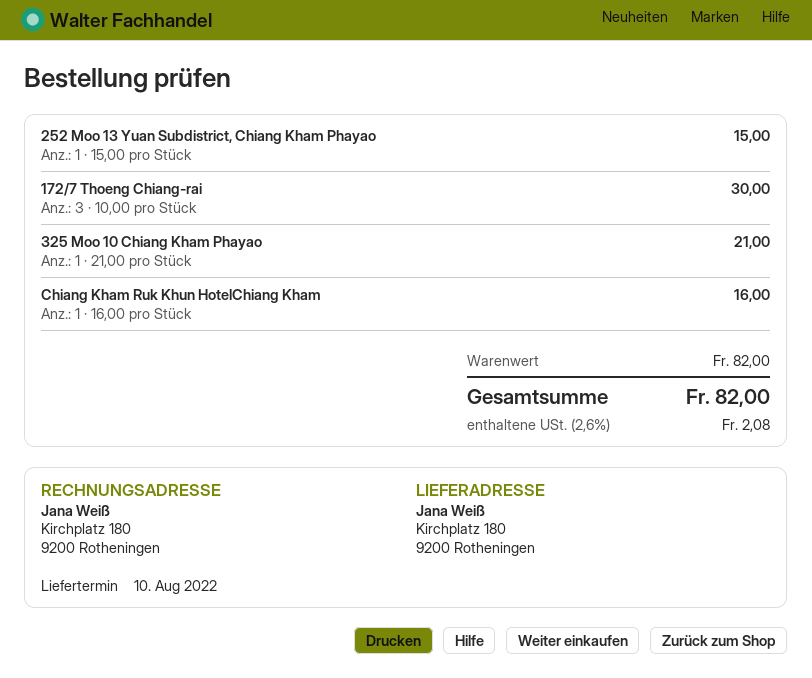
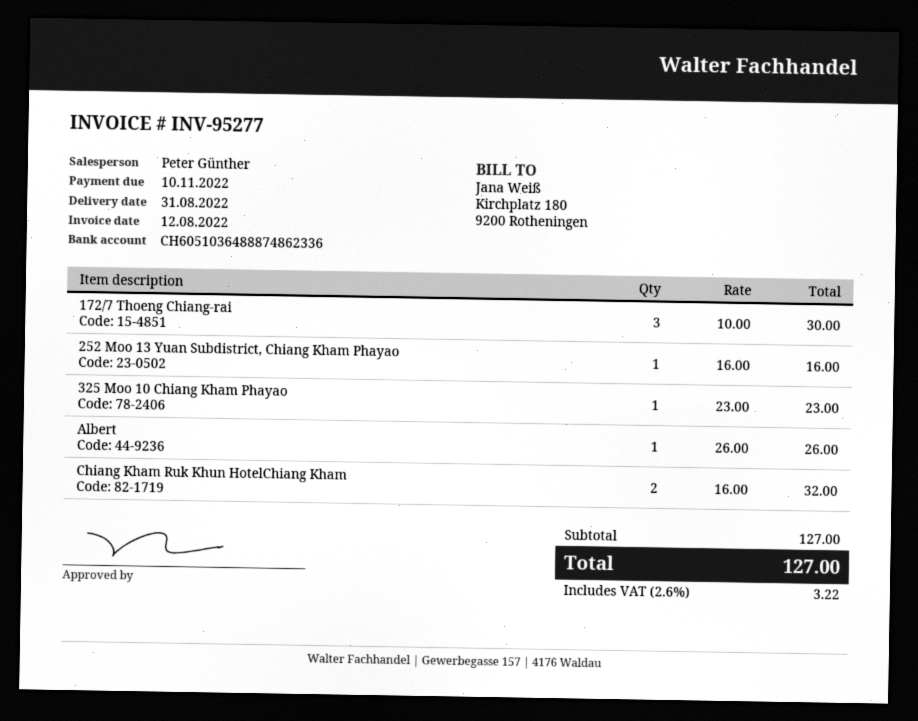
delivery date: 2022-08-10 -> 2022-08-31
252 Moo 13 Yuan Subdistrict, Chiang Kham Phayao: 1 x 15.00 = 15.00 -> 1 x 16.00 = 16.00
325 Moo 10 Chiang Kham Phayao: 1 x 21.00 = 21.00 -> 1 x 23.00 = 23.00
Chiang Kham Ruk Khun HotelChiang Kham: 1 x 16.00 = 16.00 -> 2 x 16.00 = 32.00
Albert: none -> 1 x 26.00 = 26.00
subtotal: 82.00 -> 127.00
tax: 2.6% = 2.08 -> 2.6% = 3.22
total: 82.00 -> 127.00

